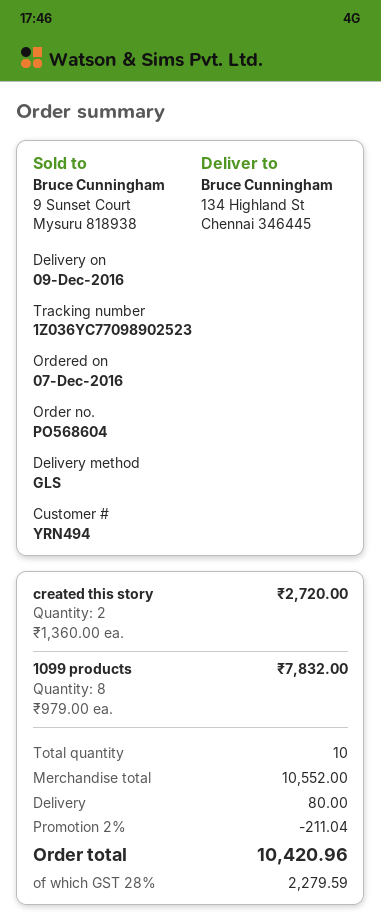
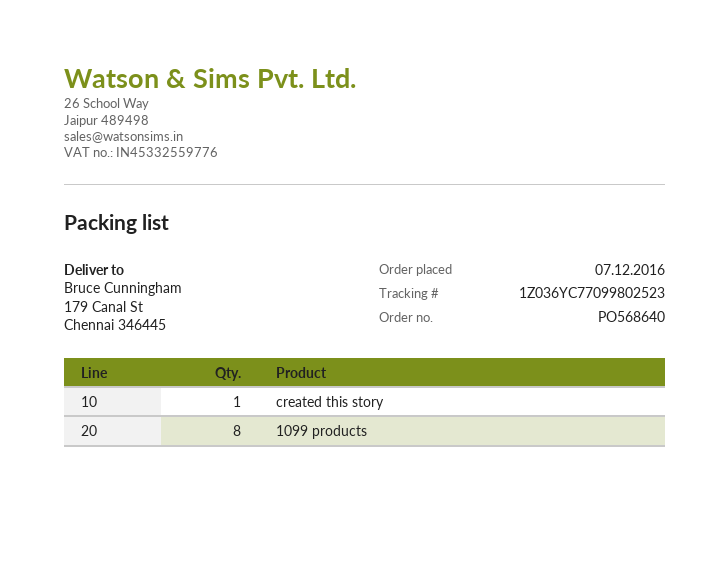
order number: PO568604 -> PO568640
tracking number: 1Z036YC77098902523 -> 1Z036YC77099802523
ship to: 134 Highland St, Chennai 346445 -> 179 Canal St, Chennai 346445
created this story: 2 -> 1

